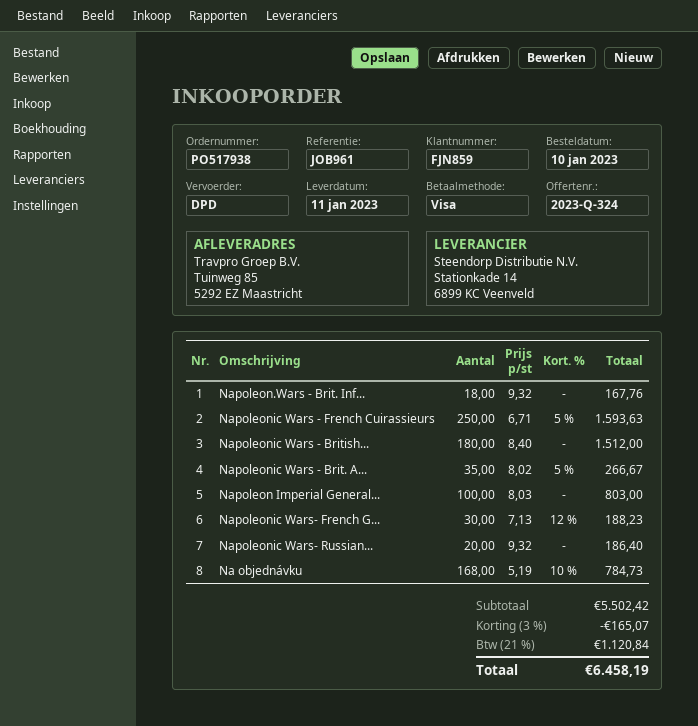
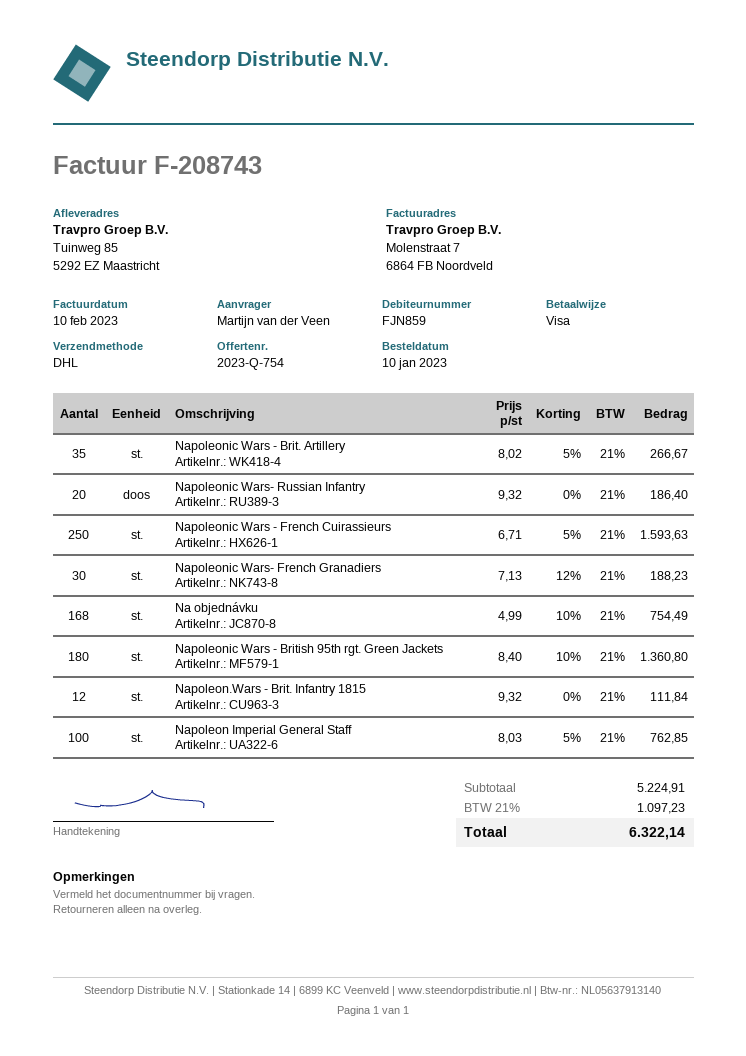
quote number: 2023-Q-324 -> 2023-Q-754
shipping method: DPD -> DHL
Napoleon.Wars - Brit. Inf...: 18 x 9.32 = 167.76 -> 12 x 9.32 = 111.84
Napoleonic Wars - British...: 180 x 8.40 = 1512.00 -> 180 x 8.40 - 10% = 1360.80
Napoleon Imperial General...: 100 x 8.03 = 803.00 -> 100 x 8.03 - 5% = 762.85
Na objednávku: 168 x 5.19 - 10% = 784.73 -> 168 x 4.99 - 10% = 754.49
subtotal: 5502.42 -> 5224.91
discount: 3% = 165.07 -> none
tax: 21% = 1120.84 -> 21% = 1097.23
total: 6458.19 -> 6322.14

